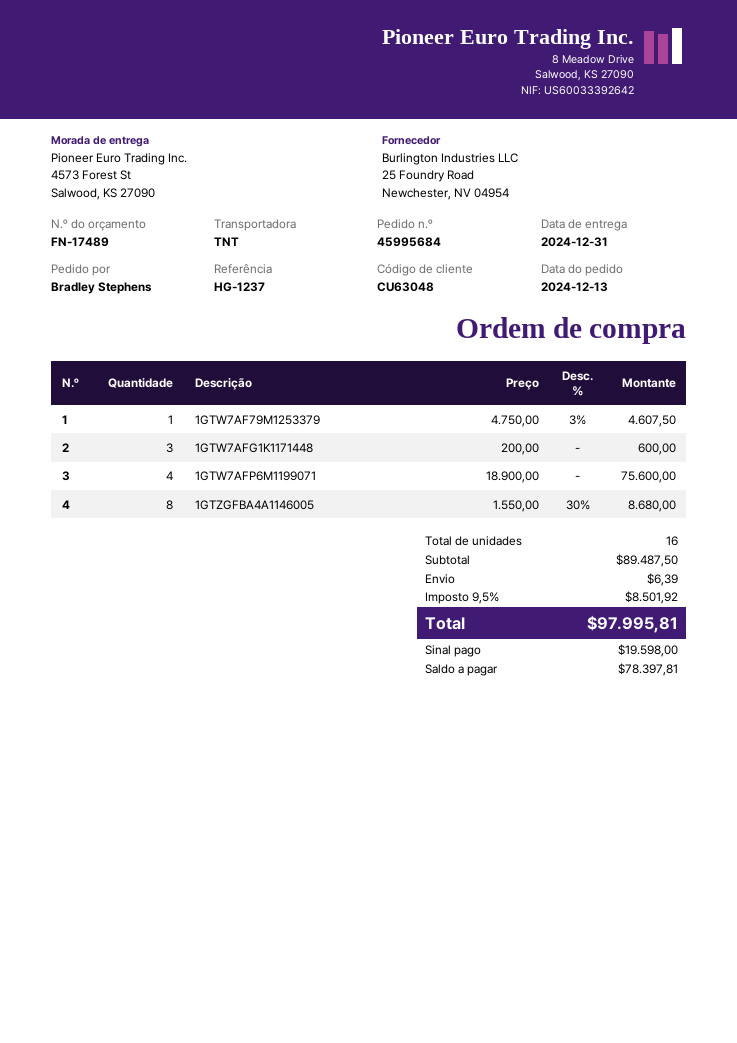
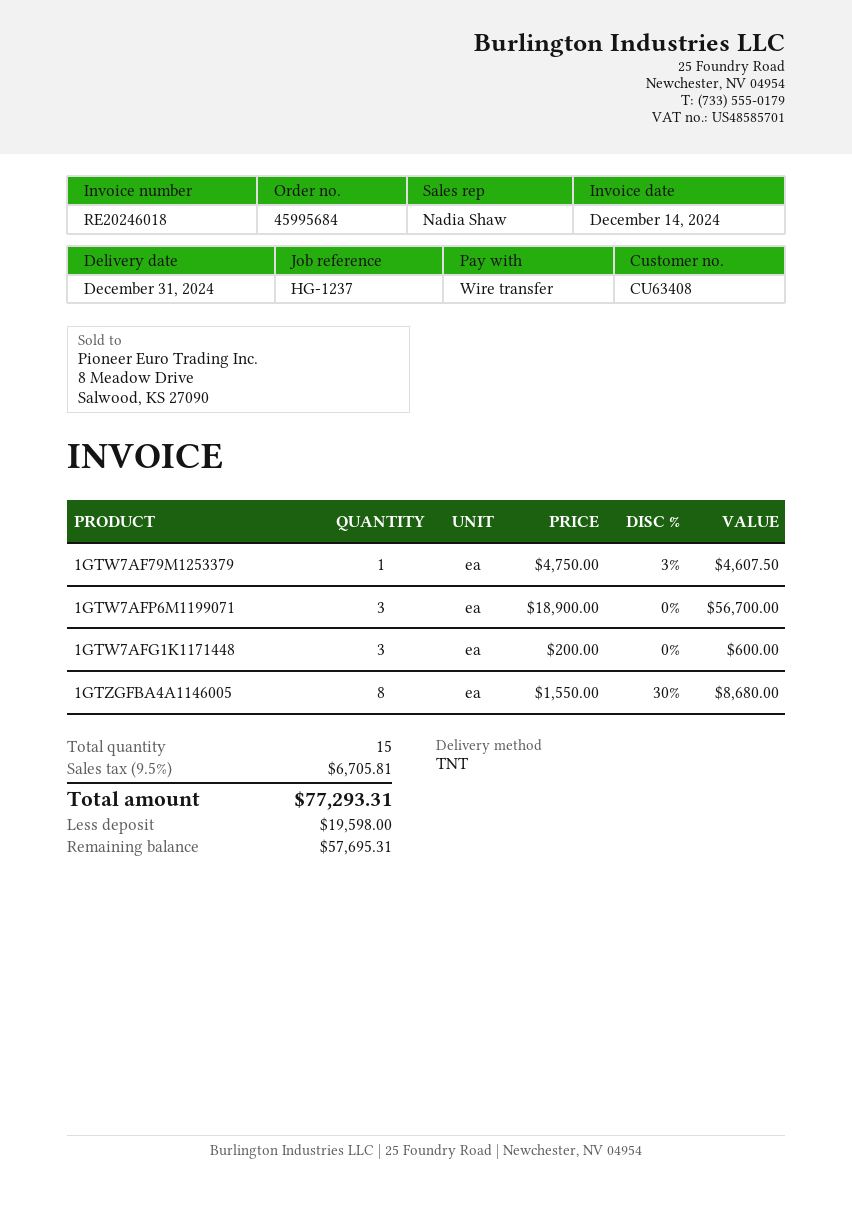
customer number: CU63048 -> CU63408
1GTW7AFP6M1199071: 4 x 18900.00 = 75600.00 -> 3 x 18900.00 = 56700.00
total quantity: 16 -> 15
shipping: 6.39 -> none
tax: 9.5% = 8501.92 -> 9.5% = 6705.81
total: 97995.81 -> 77293.31
balance: 78397.81 -> 57695.31

